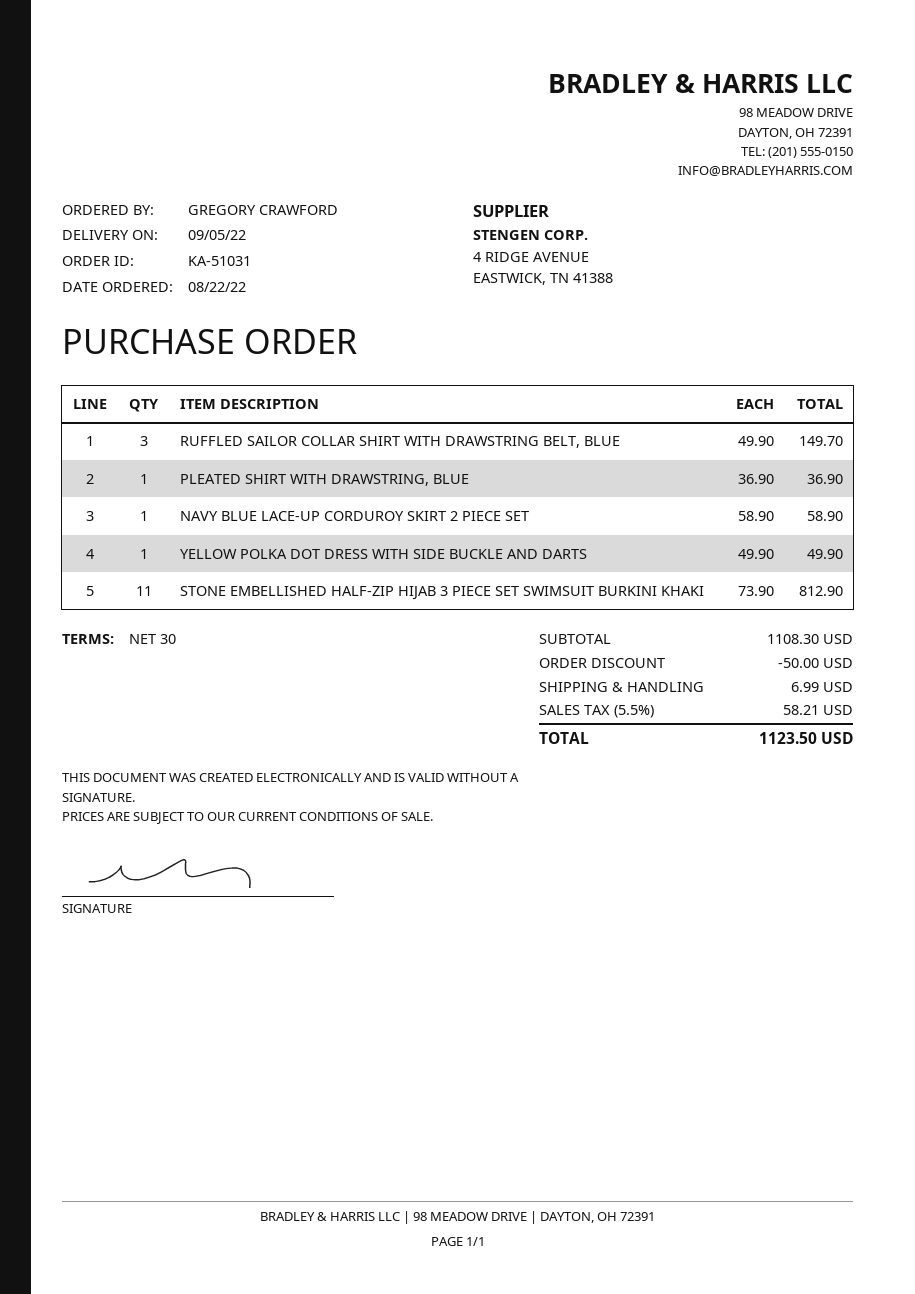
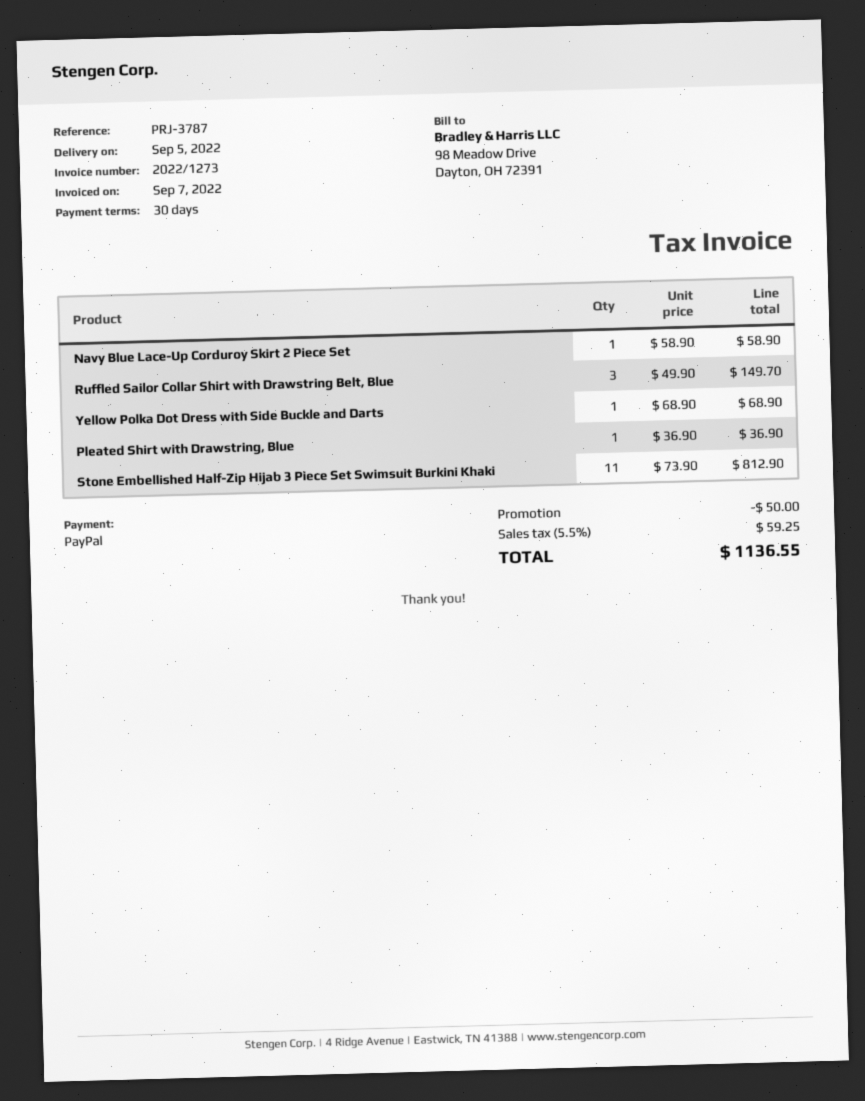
YELLOW POLKA DOT DRESS WITH SIDE BUCKLE AND DARTS: 1 x 49.90 = 49.90 -> 1 x 68.90 = 68.90
shipping: 6.99 -> none
tax: 5.5% = 58.21 -> 5.5% = 59.25
total: 1123.50 -> 1136.55

